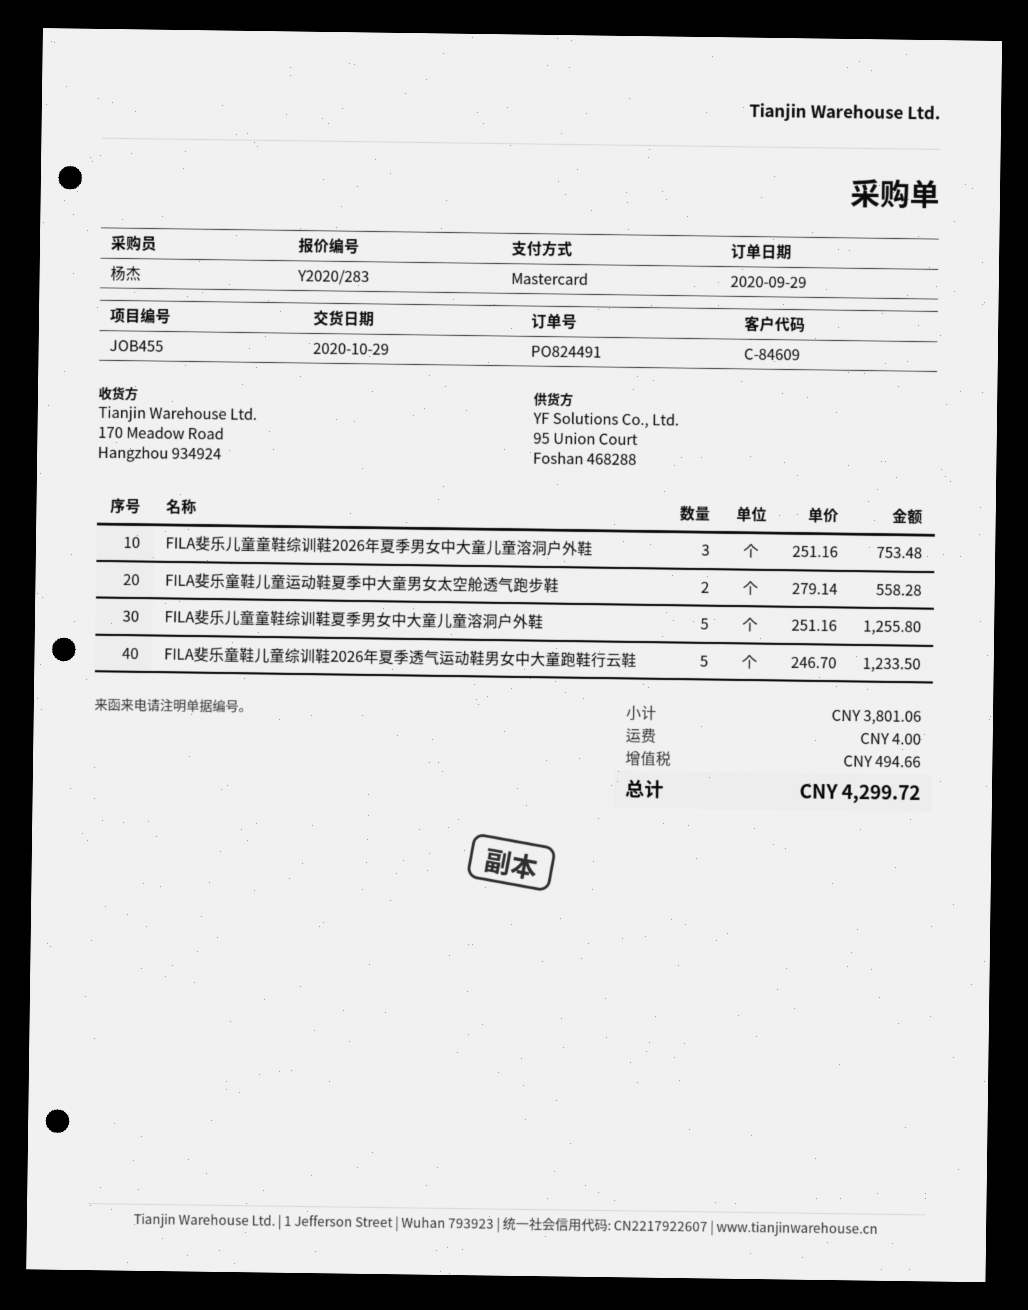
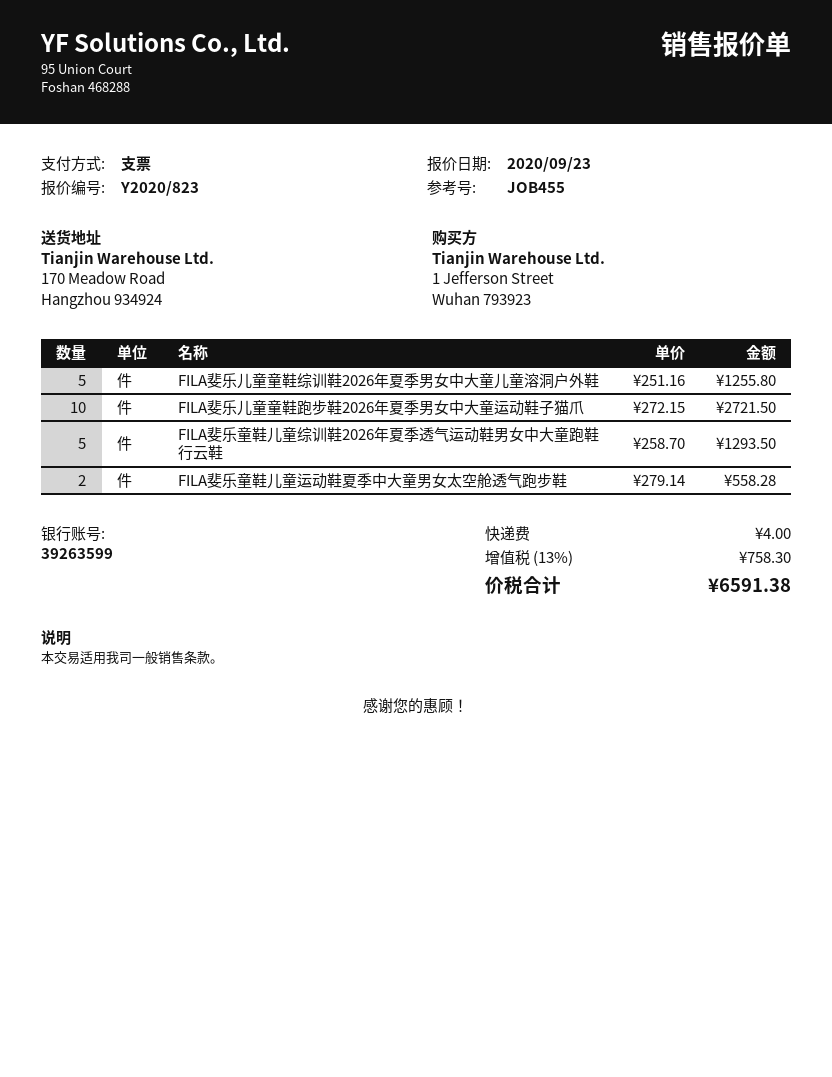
quote number: Y2020/283 -> Y2020/823
payment method: Mastercard -> cheque
FILA斐乐儿童童鞋综训鞋2026年夏季男女中大童儿童溶洞户外鞋: 3 x 251.16 = 753.48 -> 5 x 251.16 = 1255.80
FILA斐乐儿童童鞋综训鞋夏季男女中大童儿童溶洞户外鞋: 5 x 251.16 = 1255.80 -> none
FILA斐乐童鞋儿童综训鞋2026年夏季透气运动鞋男女中大童跑鞋行云鞋: 5 x 246.70 = 1233.50 -> 5 x 258.70 = 1293.50
FILA斐乐儿童童鞋跑步鞋2026年夏季男女中大童运动鞋子猫爪: none -> 10 x 272.15 = 2721.50
tax: 494.66 -> 758.30
total: 4299.72 -> 6591.38

